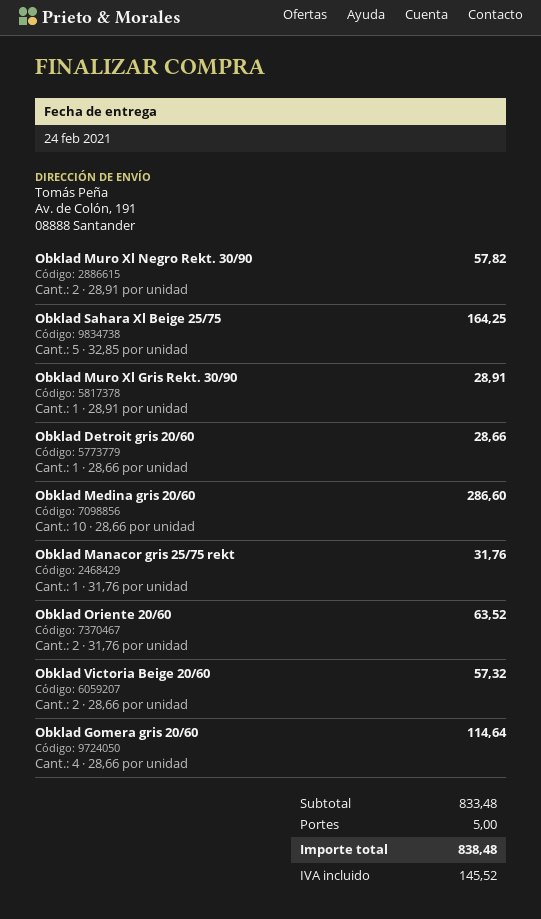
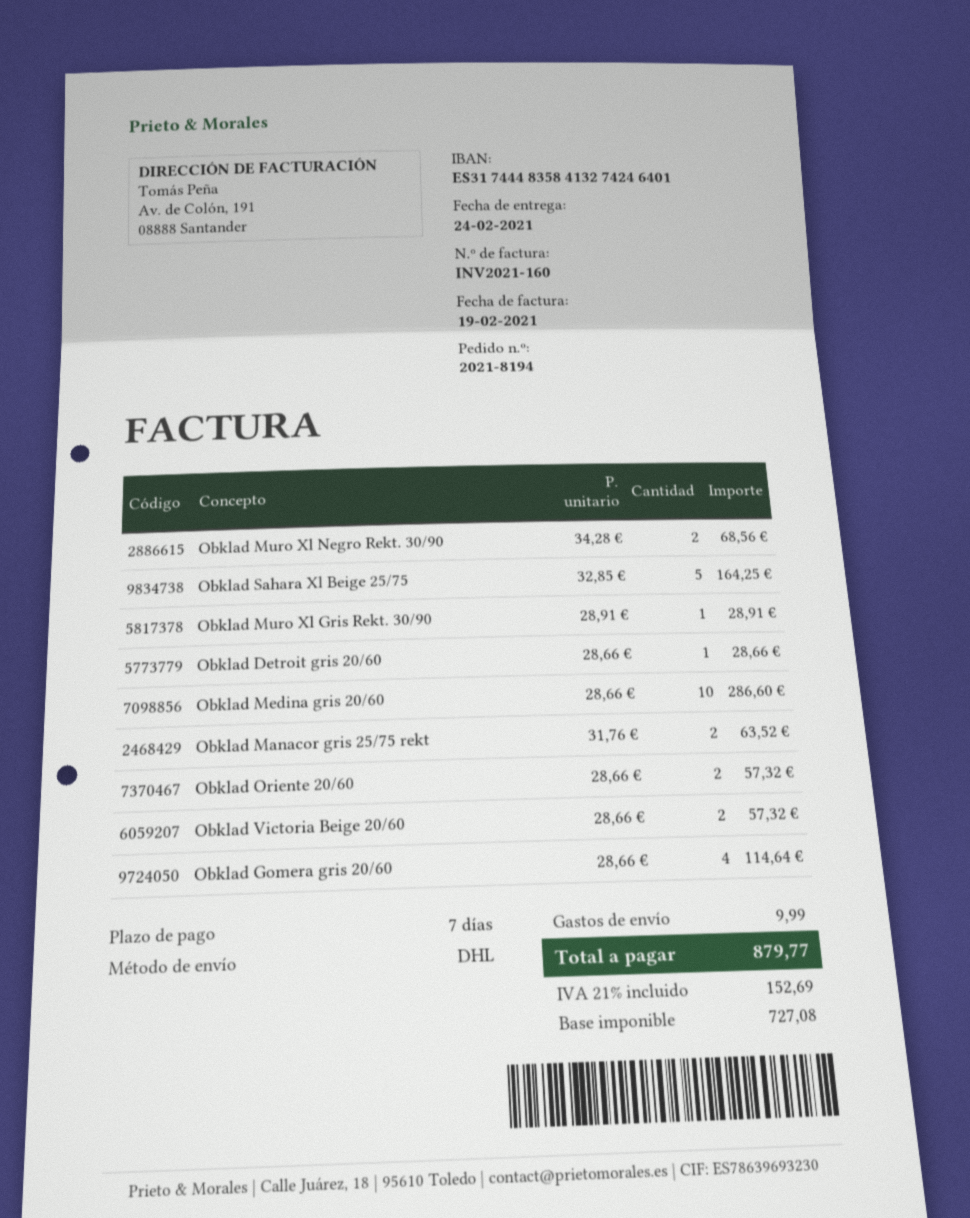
Obklad Muro Xl Negro Rekt. 30/90: 2 x 28.91 = 57.82 -> 2 x 34.28 = 68.56
Obklad Manacor gris 25/75 rekt: 1 x 31.76 = 31.76 -> 2 x 31.76 = 63.52
Obklad Oriente 20/60: 2 x 31.76 = 63.52 -> 2 x 28.66 = 57.32
shipping: 5.00 -> 9.99
tax: 145.52 -> 152.69
total: 838.48 -> 879.77

